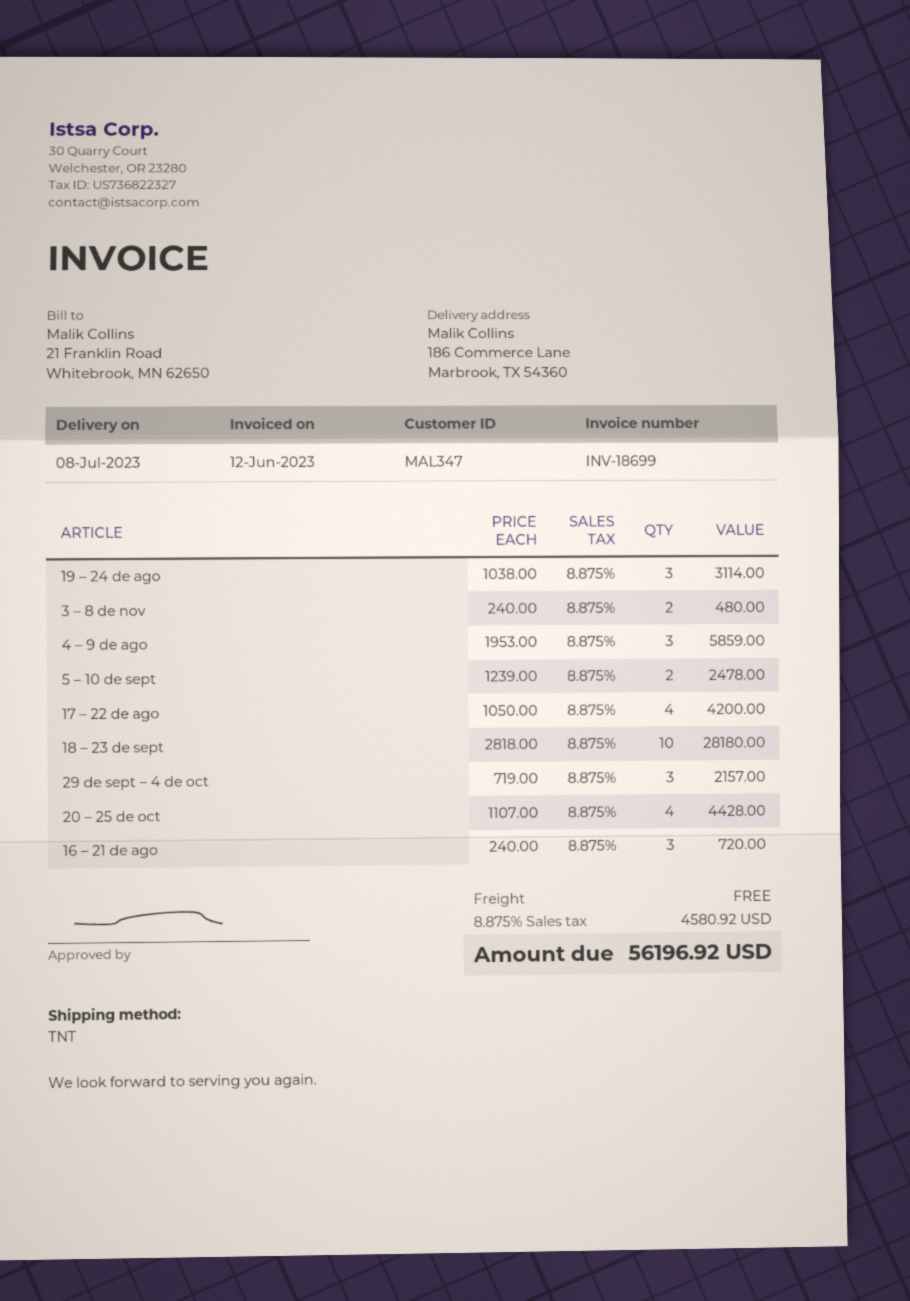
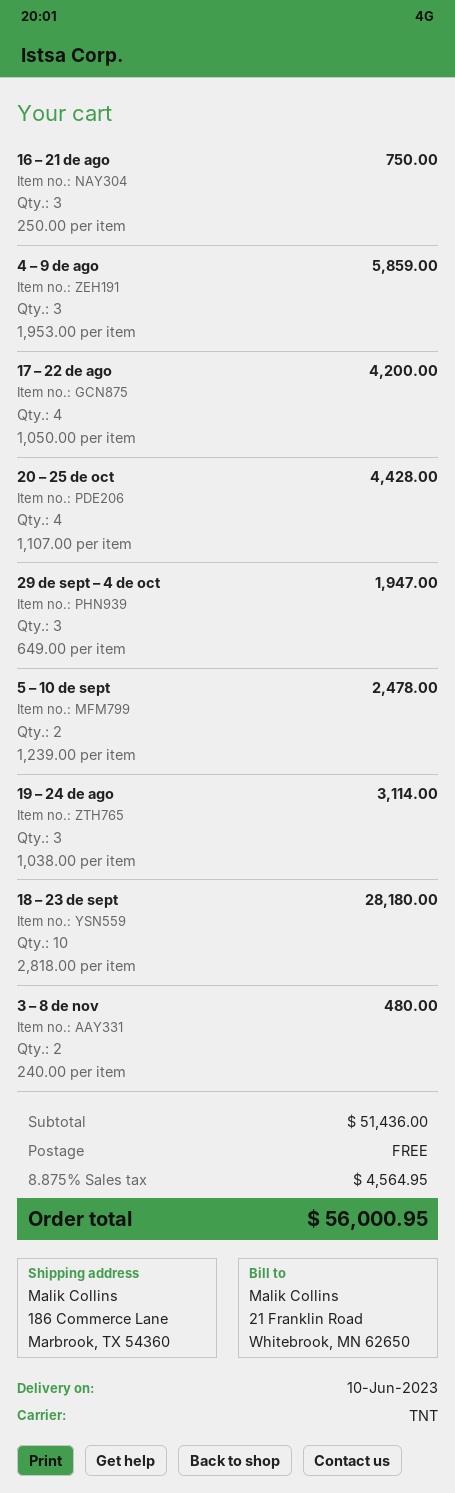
delivery date: 2023-07-08 -> 2023-06-10
29 de sept – 4 de oct: 3 x 719.00 = 2157.00 -> 3 x 649.00 = 1947.00
16 – 21 de ago: 3 x 240.00 = 720.00 -> 3 x 250.00 = 750.00
tax: 8.875% = 4580.92 -> 8.875% = 4564.95
total: 56196.92 -> 56000.95

